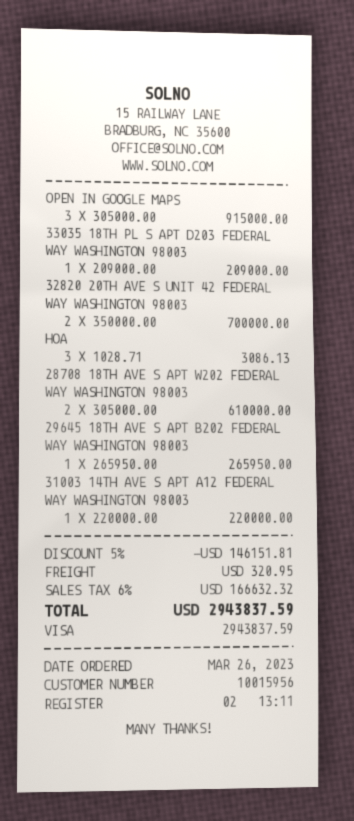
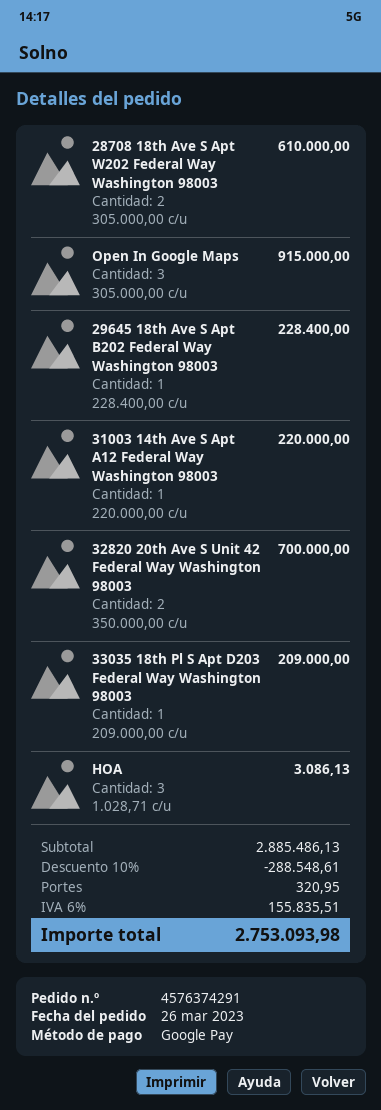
payment method: Visa -> Google Pay
29645 18TH AVE S APT B202 FEDERAL WAY WASHINGTON 98003: 1 x 265950.00 = 265950.00 -> 1 x 228400.00 = 228400.00
discount: 5% = 146151.81 -> 10% = 288548.61
tax: 6% = 166632.32 -> 6% = 155835.51
total: 2943837.59 -> 2753093.98

